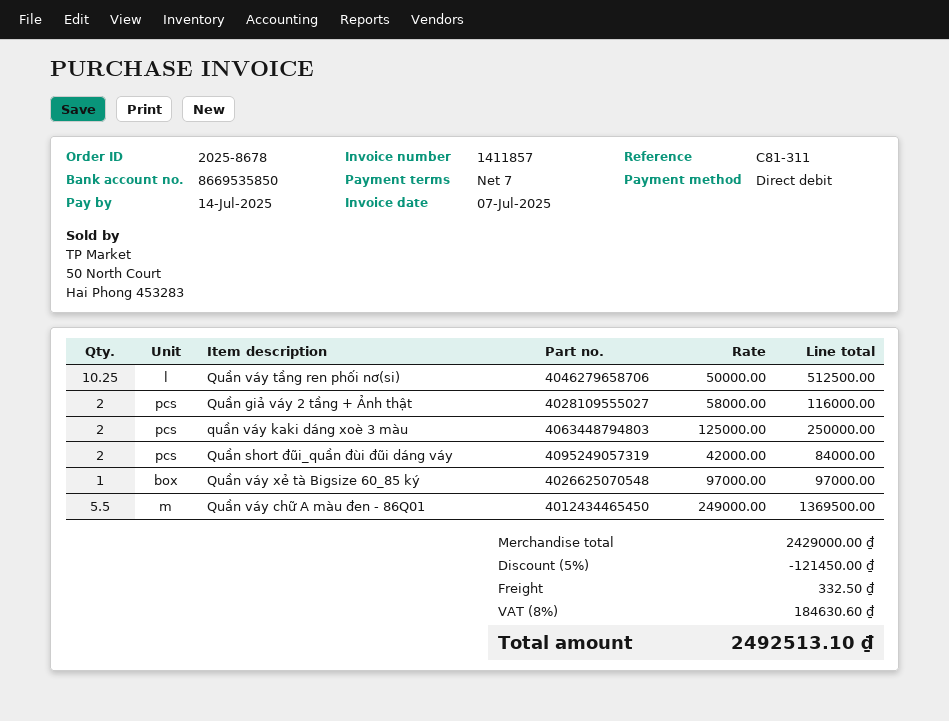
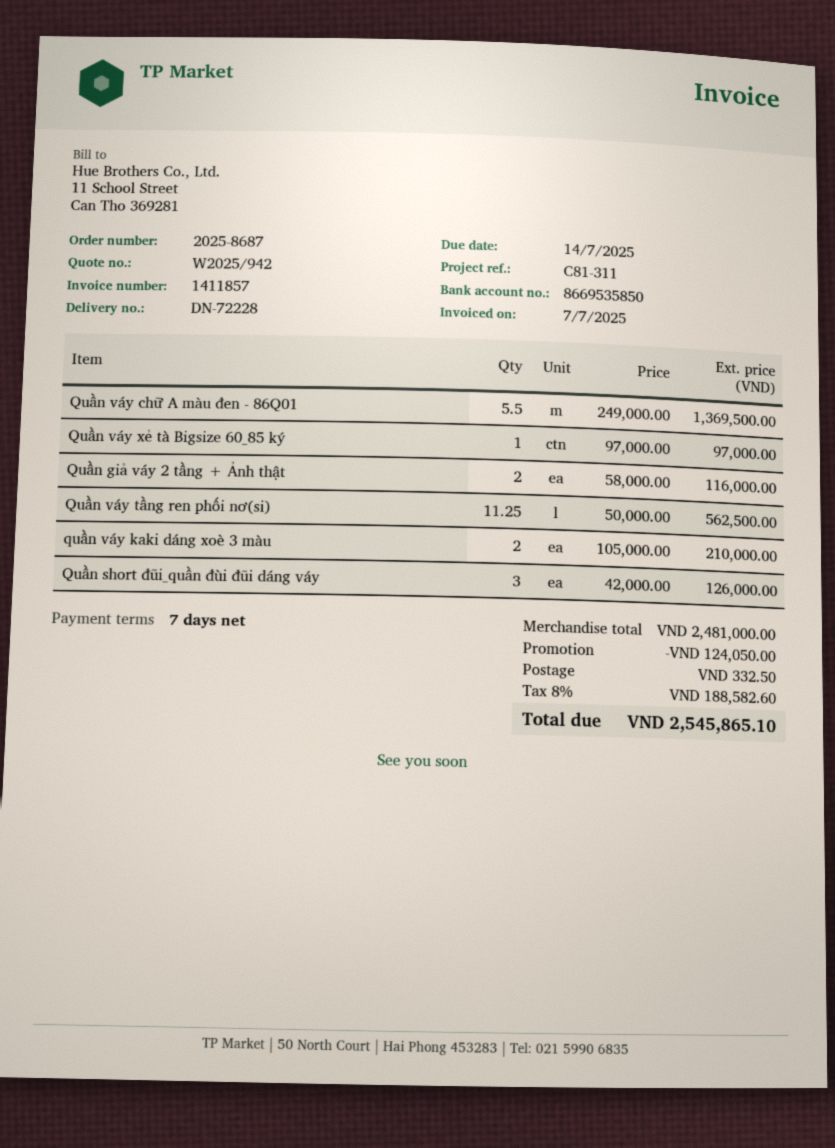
order number: 2025-8678 -> 2025-8687
Quần váy tầng ren phối nơ(si): 10.25 x 50000.00 = 512500.00 -> 11.25 x 50000.00 = 562500.00
quần váy kaki dáng xoè 3 màu: 2 x 125000.00 = 250000.00 -> 2 x 105000.00 = 210000.00
Quần short đũi_quần đùi đũi dáng váy: 2 x 42000.00 = 84000.00 -> 3 x 42000.00 = 126000.00
subtotal: 2429000.00 -> 2481000.00
discount: 121450.00 -> 124050.00
tax: 8% = 184630.60 -> 8% = 188582.60
total: 2492513.10 -> 2545865.10

